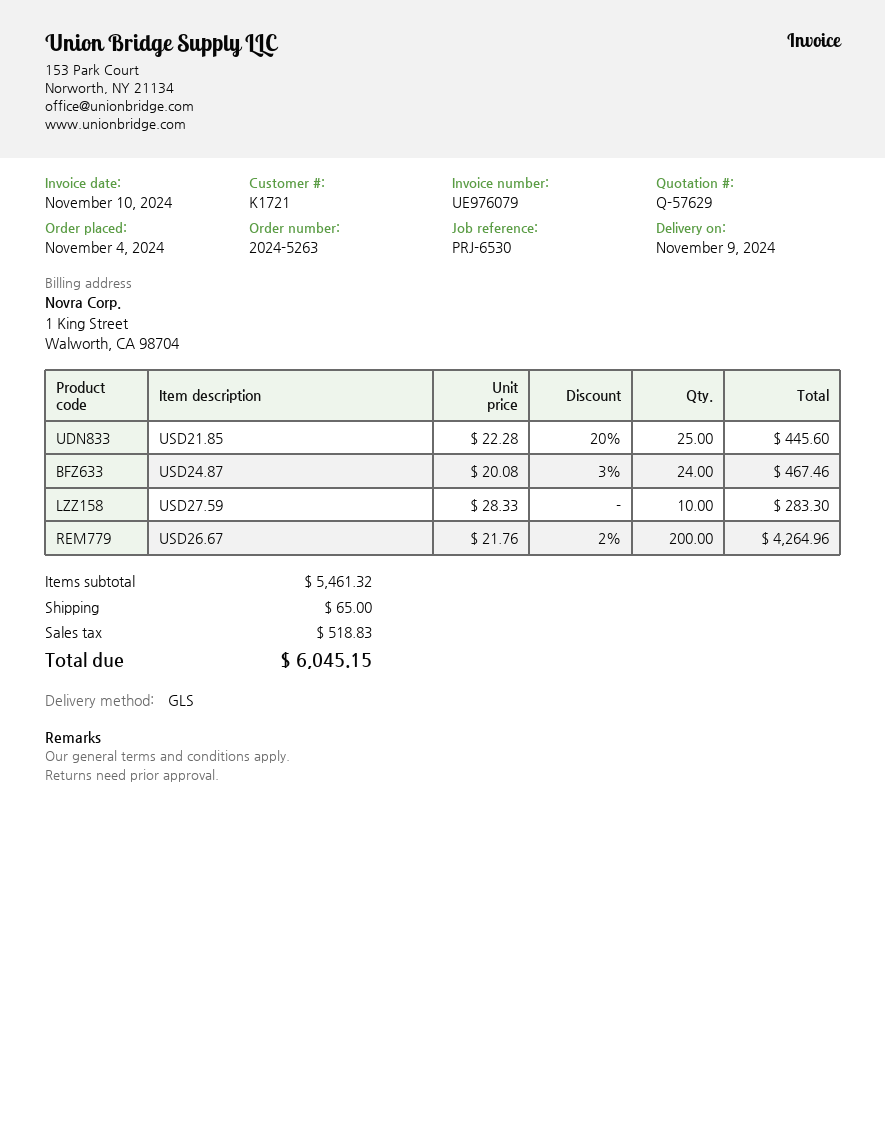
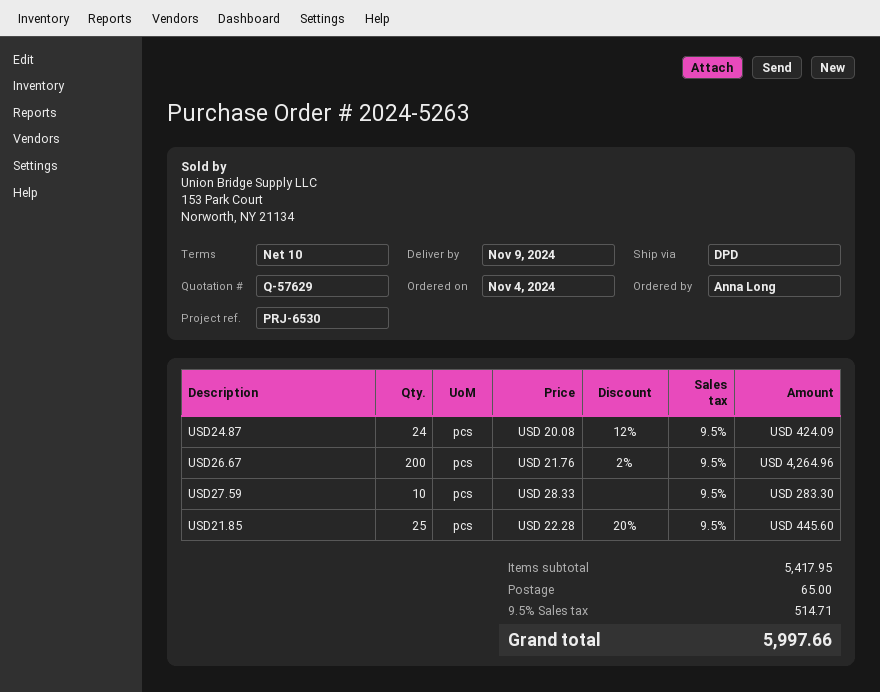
shipping method: GLS -> DPD
USD24.87: 24 x 20.08 - 3% = 467.46 -> 24 x 20.08 - 12% = 424.09
subtotal: 5461.32 -> 5417.95
tax: 518.83 -> 514.71
total: 6045.15 -> 5997.66

